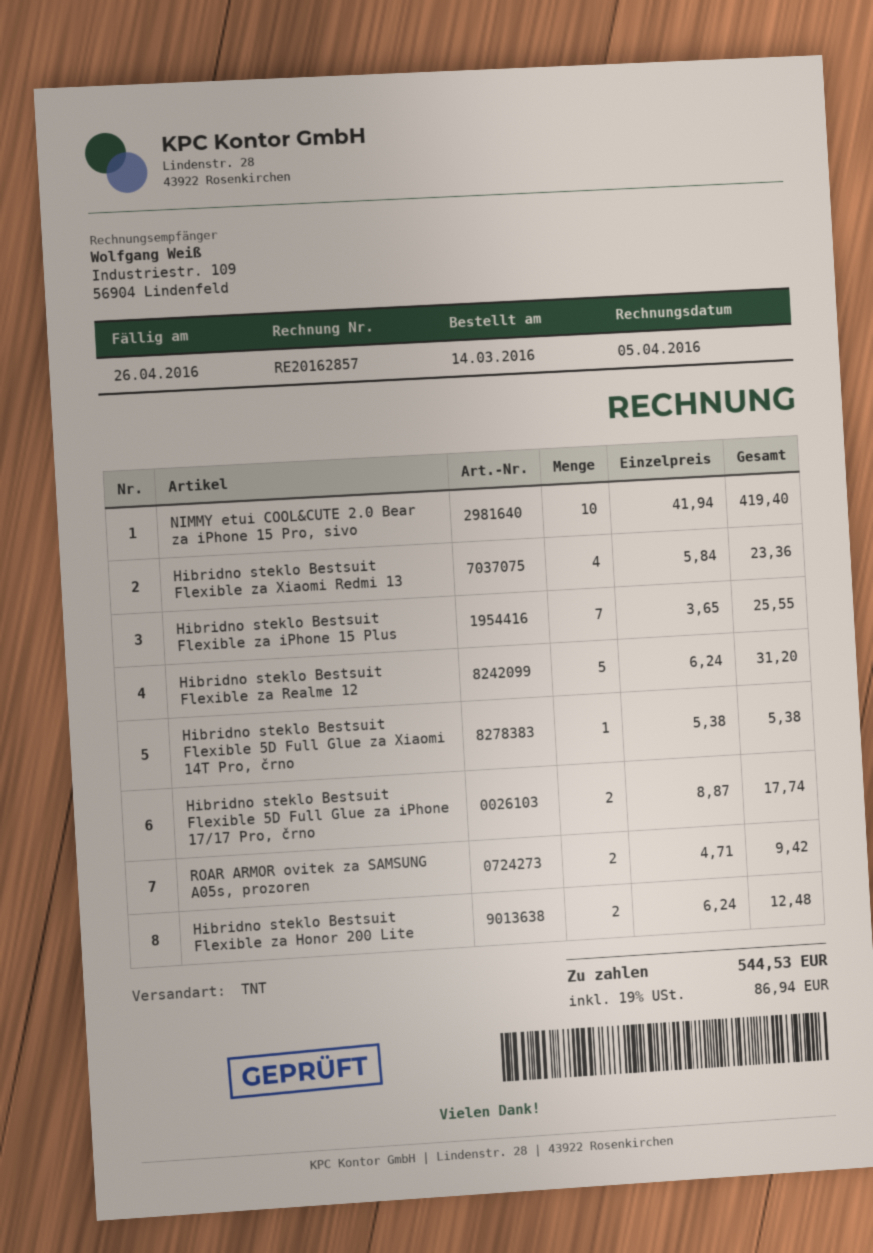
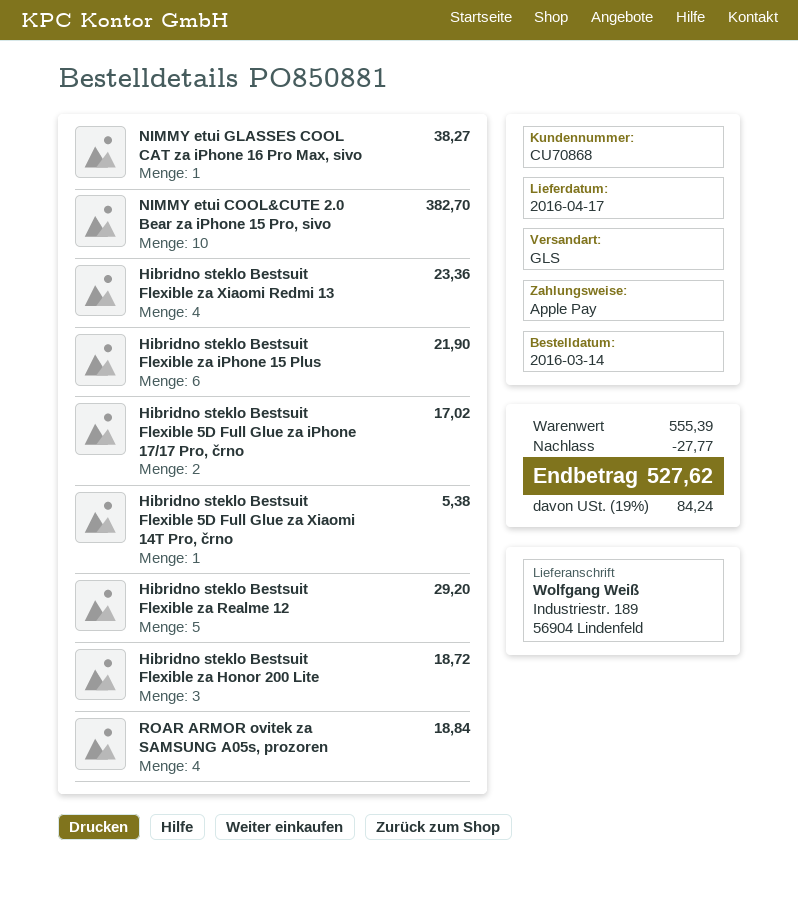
shipping method: TNT -> GLS
NIMMY etui COOL&CUTE 2.0 Bear za iPhone 15 Pro, sivo: 10 for 419.40 -> 10 for 382.70
Hibridno steklo Bestsuit Flexible za iPhone 15 Plus: 7 for 25.55 -> 6 for 21.90
Hibridno steklo Bestsuit Flexible za Realme 12: 5 for 31.20 -> 5 for 29.20
Hibridno steklo Bestsuit Flexible 5D Full Glue za iPhone 17/17 Pro, črno: 2 for 17.74 -> 2 for 17.02
ROAR ARMOR ovitek za SAMSUNG A05s, prozoren: 2 for 9.42 -> 4 for 18.84
Hibridno steklo Bestsuit Flexible za Honor 200 Lite: 2 for 12.48 -> 3 for 18.72
NIMMY etui GLASSES COOL CAT za iPhone 16 Pro Max, sivo: none -> 1 for 38.27
discount: none -> 27.77
tax: 19% = 86.94 -> 19% = 84.24
total: 544.53 -> 527.62

